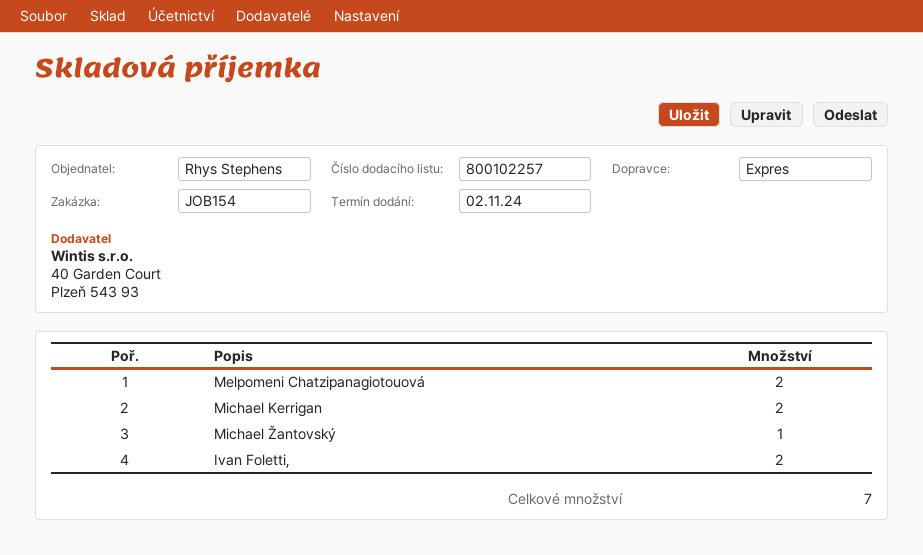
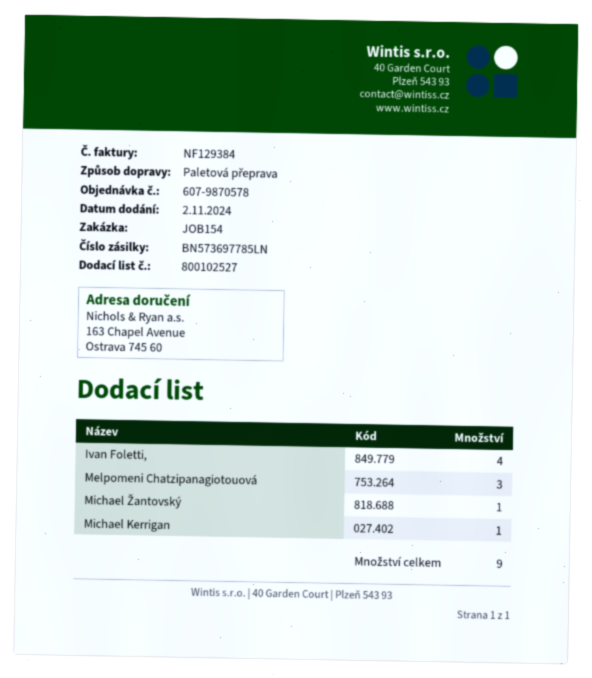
delivery note number: 800102257 -> 800102527
shipping method: express -> pallet freight
Melpomeni Chatzipanagiotouová: 2 -> 3
Michael Kerrigan: 2 -> 1
Ivan Foletti,: 2 -> 4
total quantity: 7 -> 9

